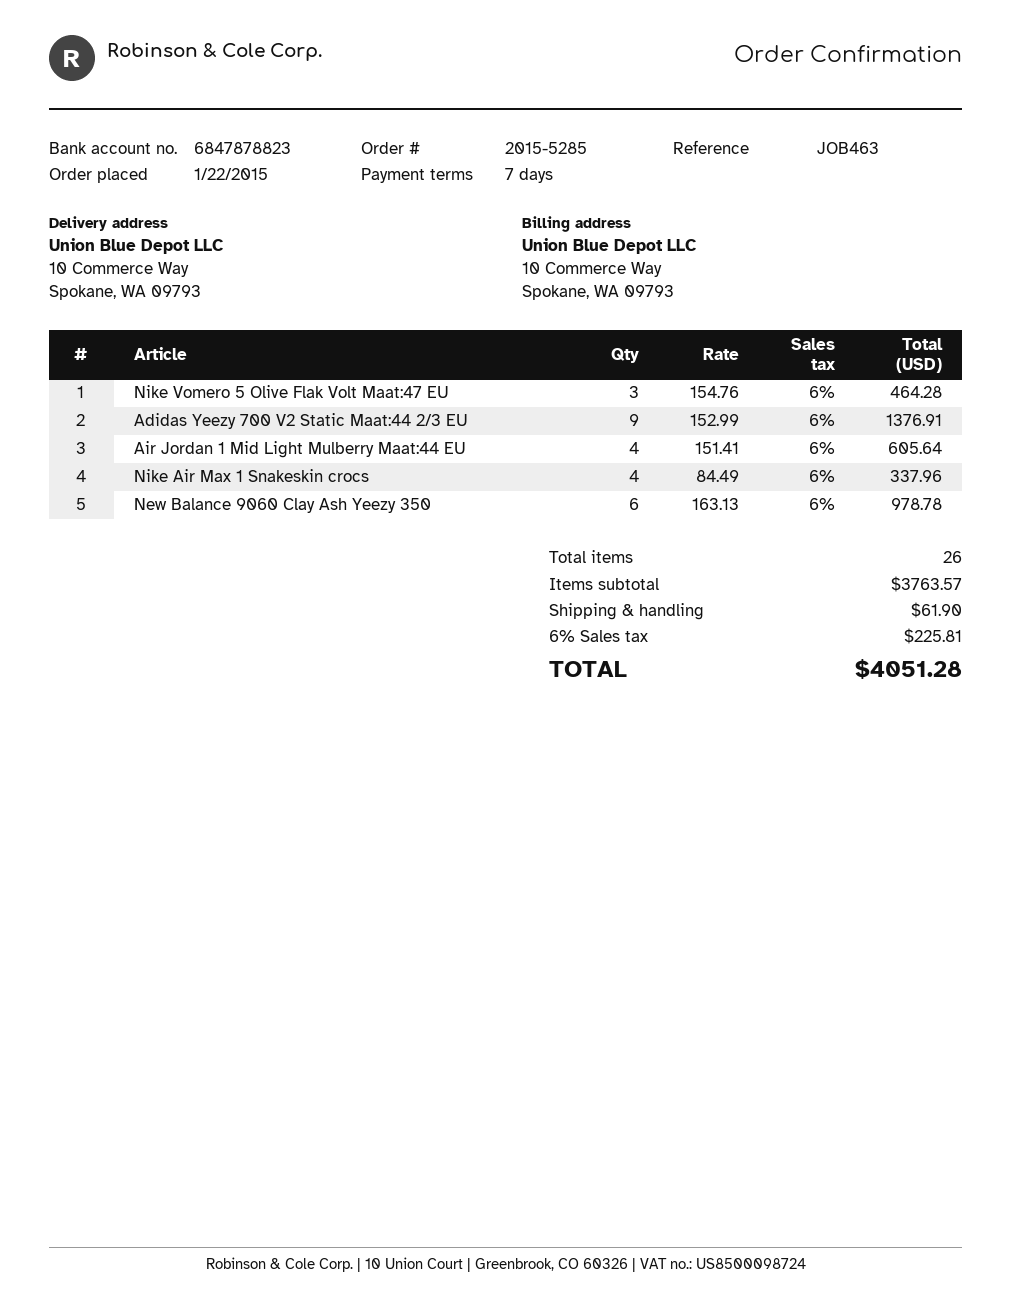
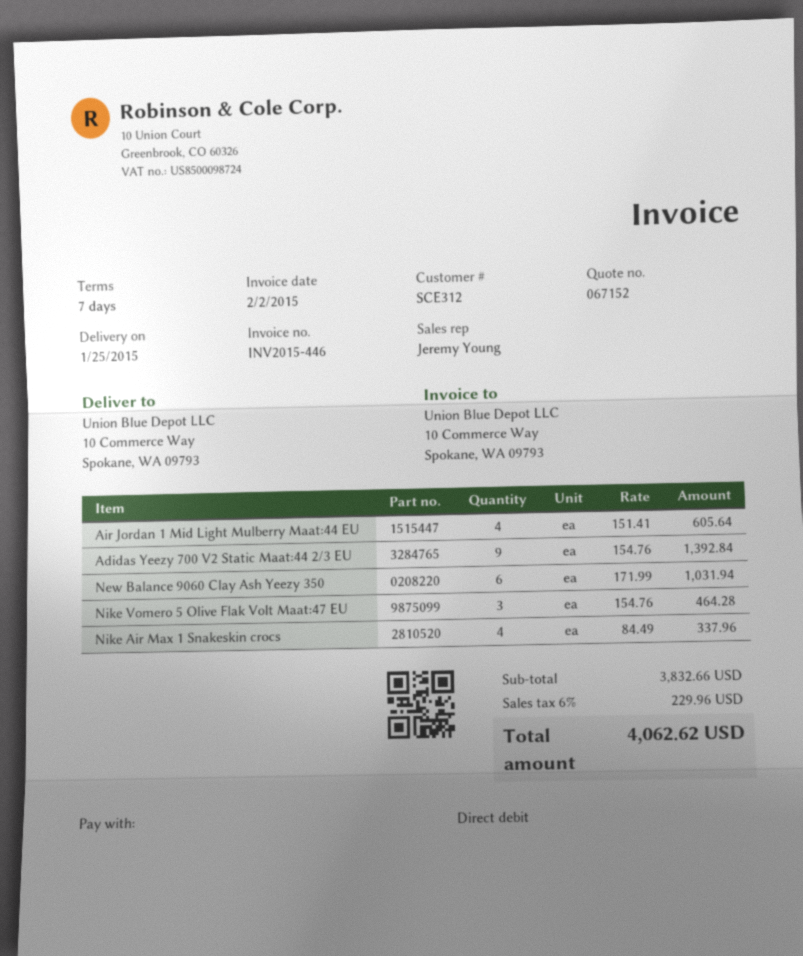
Adidas Yeezy 700 V2 Static Maat:44 2/3 EU: 9 x 152.99 = 1376.91 -> 9 x 154.76 = 1392.84
New Balance 9060 Clay Ash Yeezy 350: 6 x 163.13 = 978.78 -> 6 x 171.99 = 1031.94
subtotal: 3763.57 -> 3832.66
shipping: 61.90 -> none
tax: 6% = 225.81 -> 6% = 229.96
total: 4051.28 -> 4062.62

